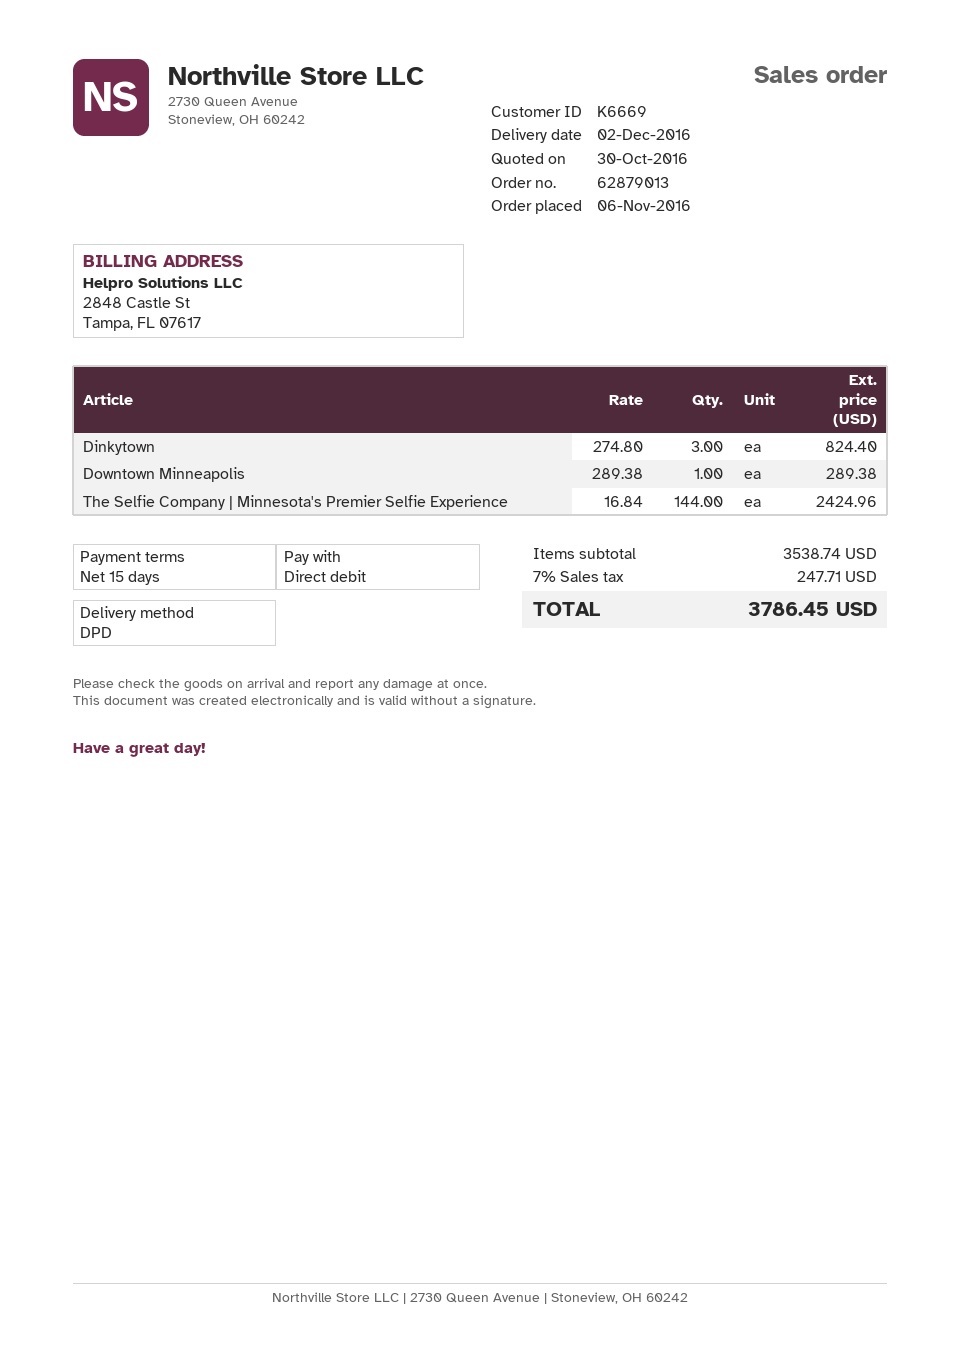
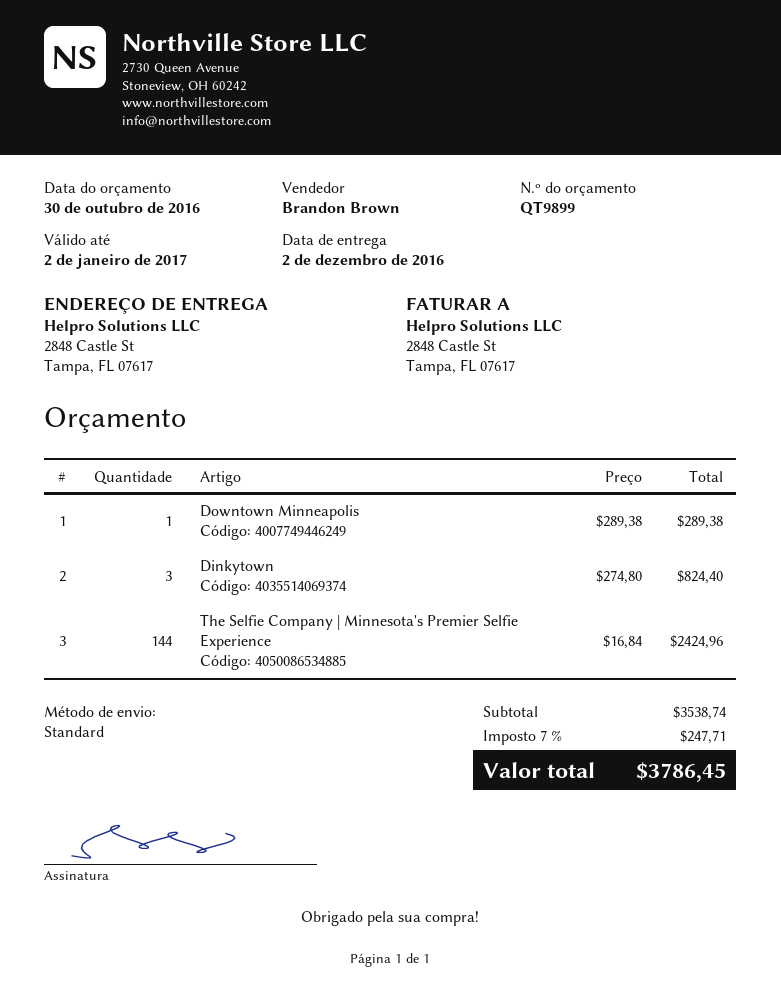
shipping method: DPD -> standard

